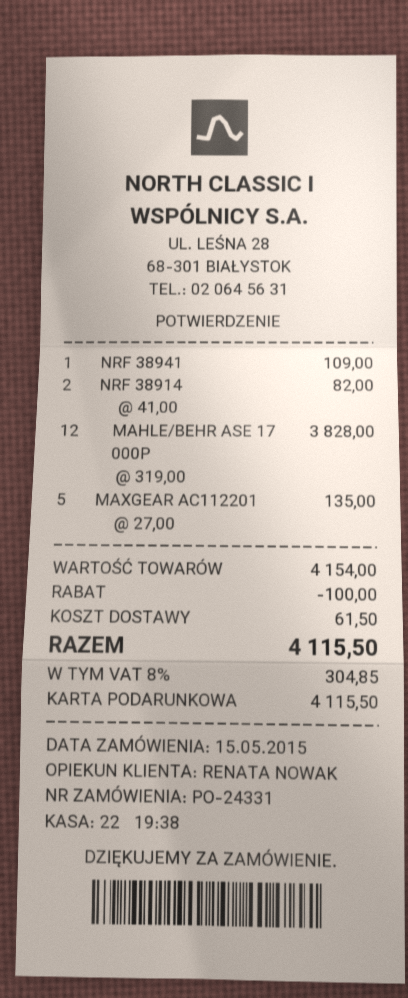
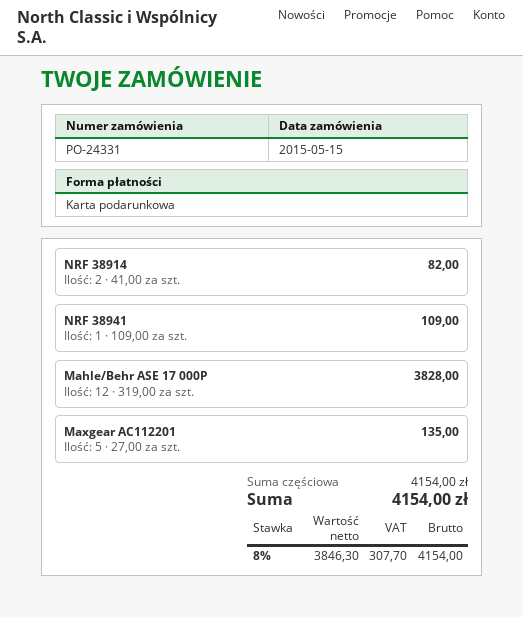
discount: 100.00 -> none
shipping: 61.50 -> none
tax: 8% = 304.85 -> 8% = 307.70
total: 4115.50 -> 4154.00

